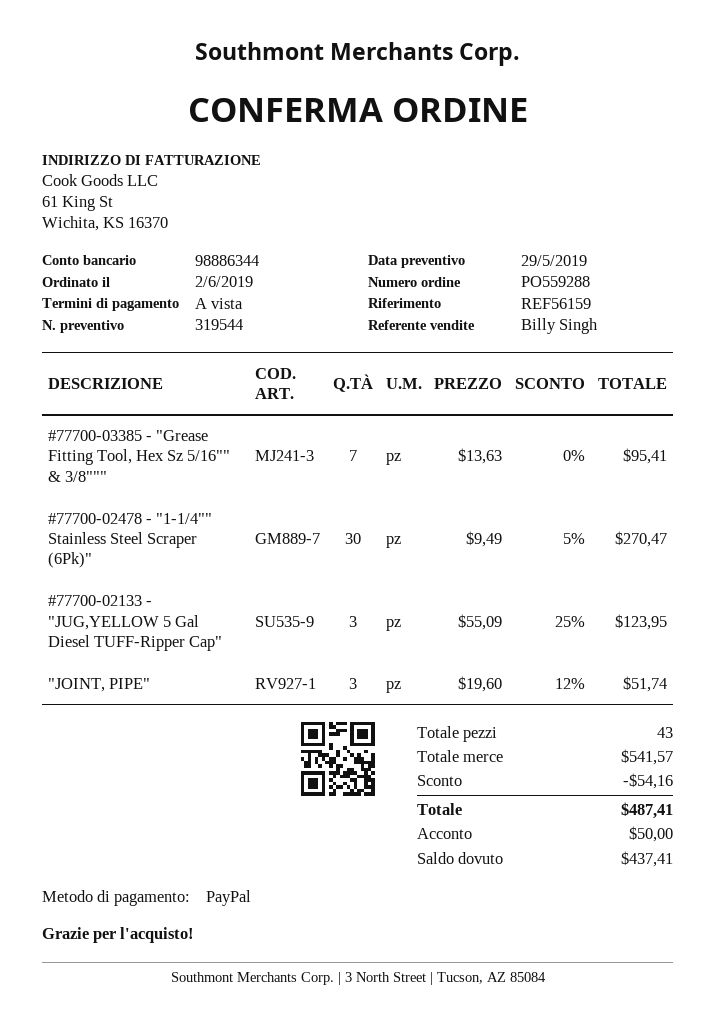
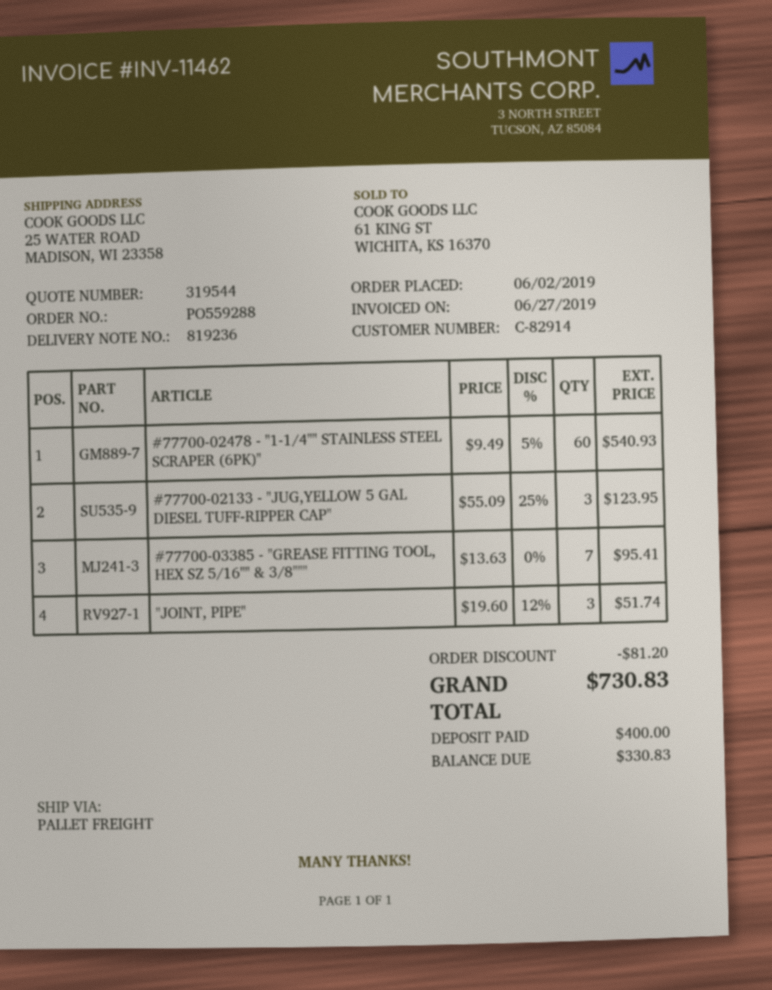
#77700-02478 - "1-1/4"" Stainless Steel Scraper (6Pk)": 30 x 9.49 - 5% = 270.47 -> 60 x 9.49 - 5% = 540.93
discount: 54.16 -> 81.20
total: 487.41 -> 730.83
deposit: 50.00 -> 400.00
balance: 437.41 -> 330.83

